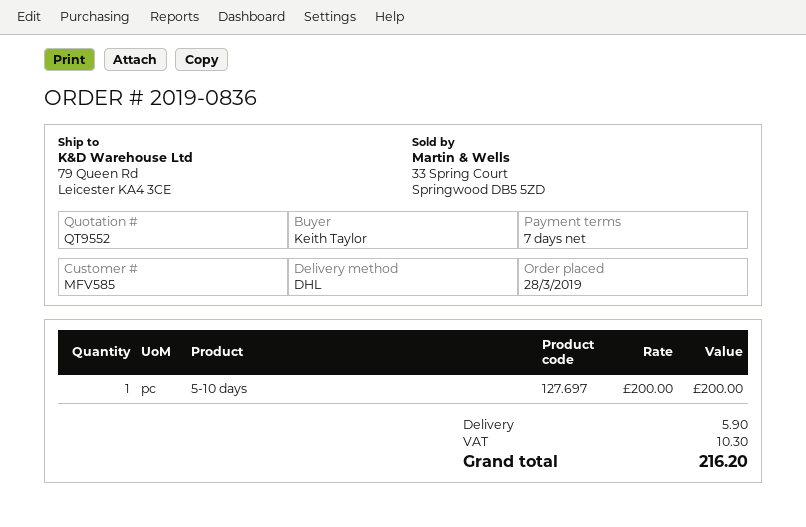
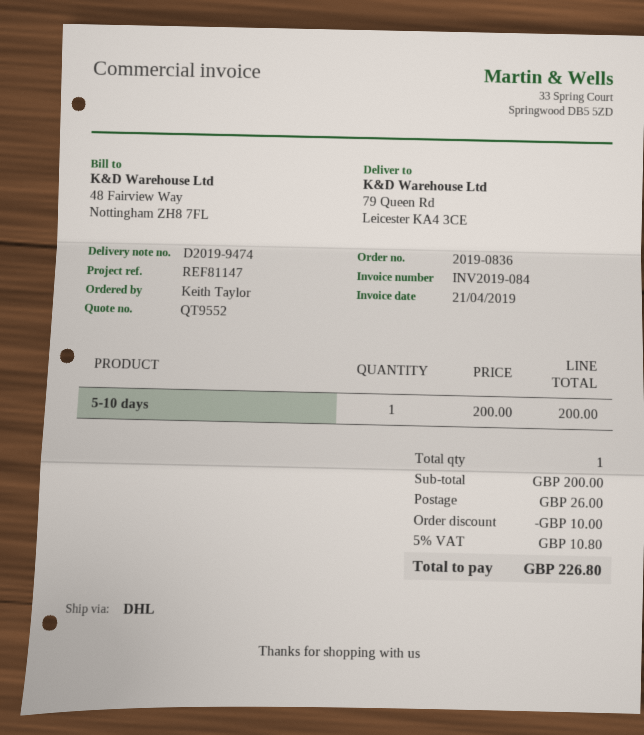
discount: none -> 10.00
shipping: 5.90 -> 26.00
tax: 10.30 -> 10.80
total: 216.20 -> 226.80

